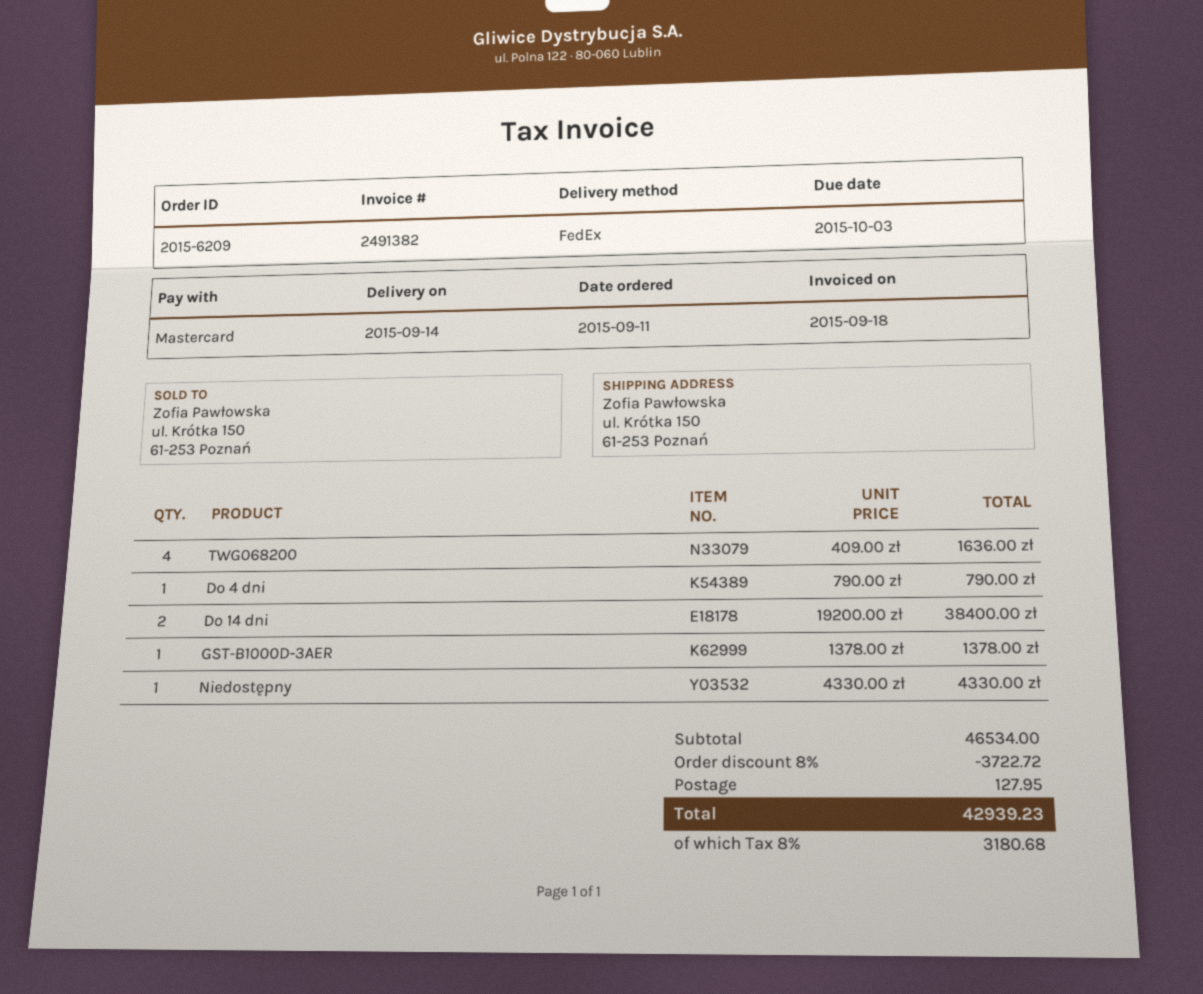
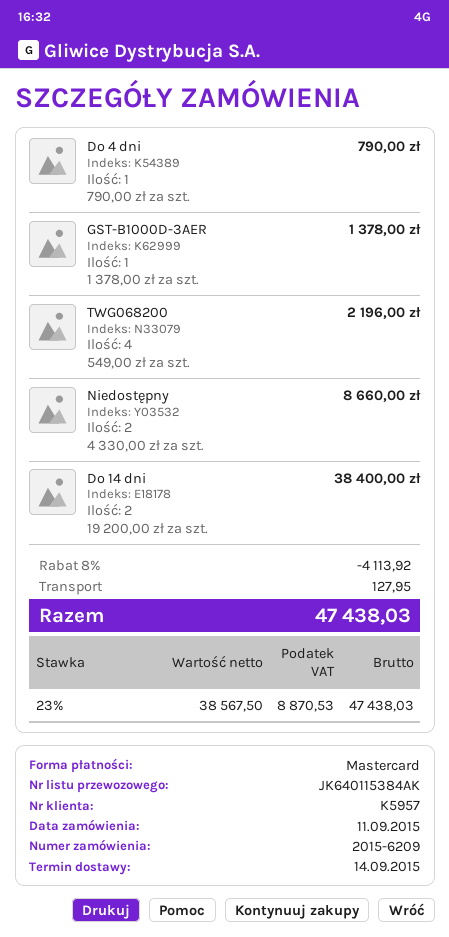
TWG068200: 4 x 409.00 = 1636.00 -> 4 x 549.00 = 2196.00
Niedostępny: 1 x 4330.00 = 4330.00 -> 2 x 4330.00 = 8660.00
discount: 8% = 3722.72 -> 8% = 4113.92
tax: 8% = 3180.68 -> 23% = 8870.53
total: 42939.23 -> 47438.03

